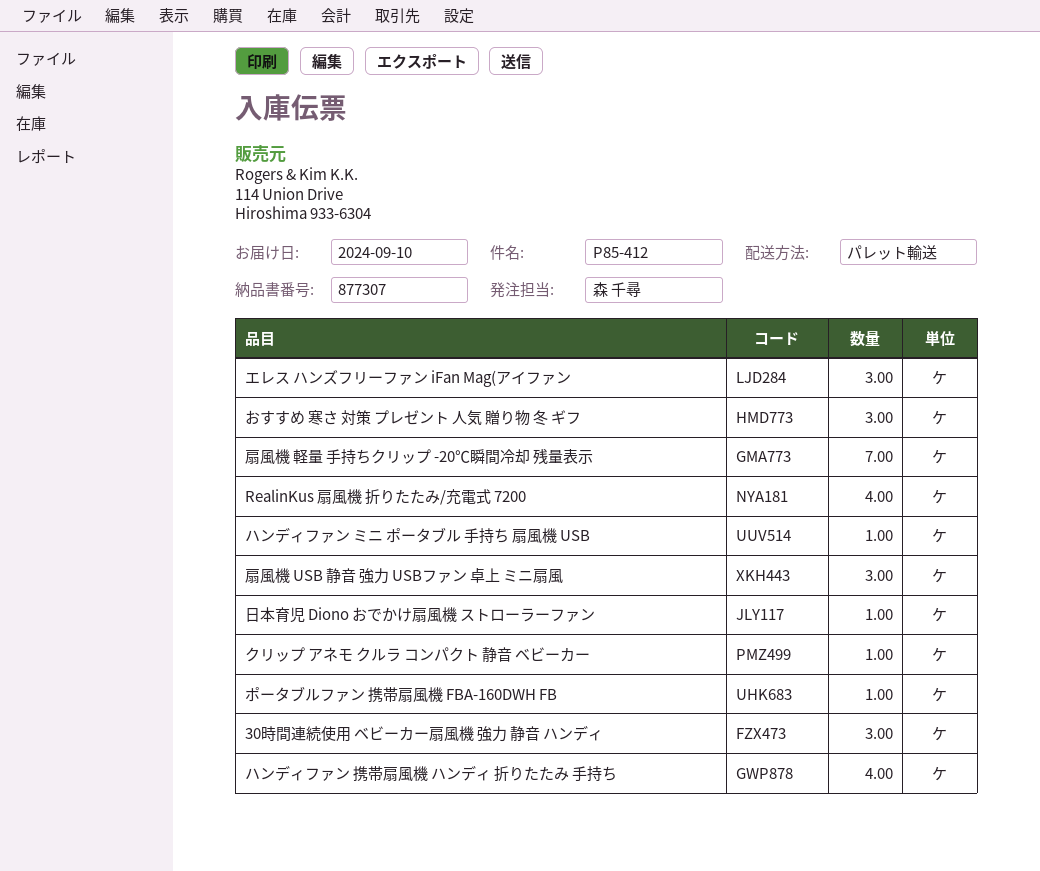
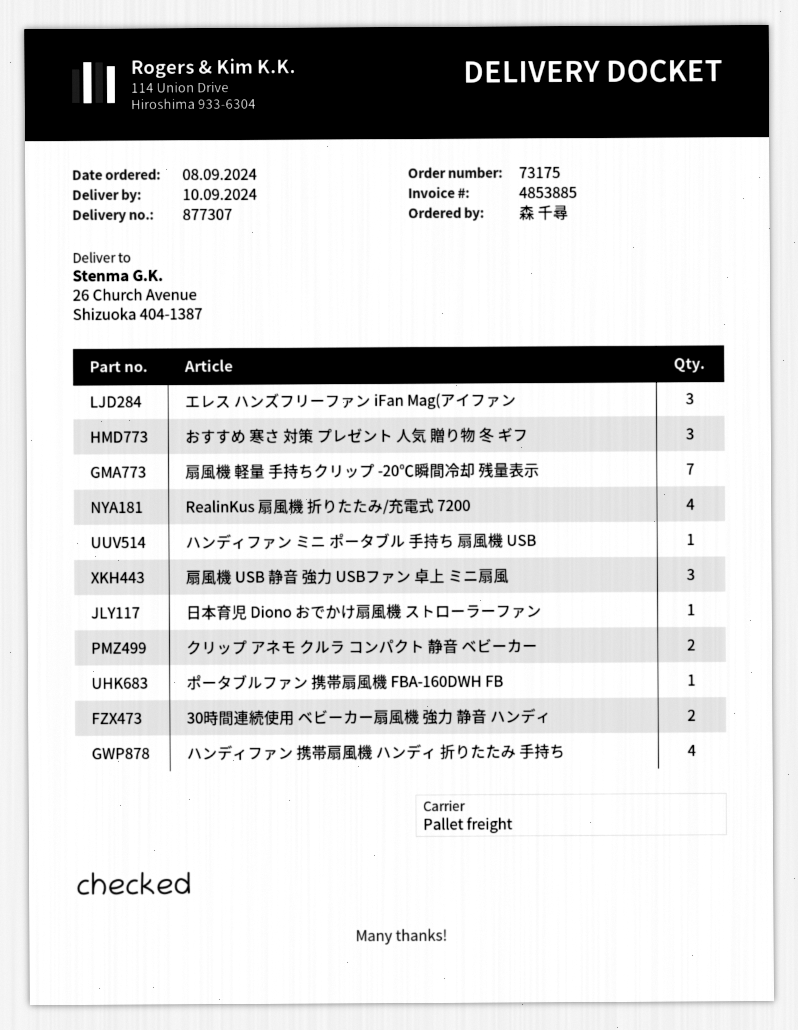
クリップ アネモ クルラ コンパクト 静音 ベビーカー: 1 -> 2
30時間連続使用 ベビーカー扇風機 強力 静音 ハンディ: 3 -> 2

